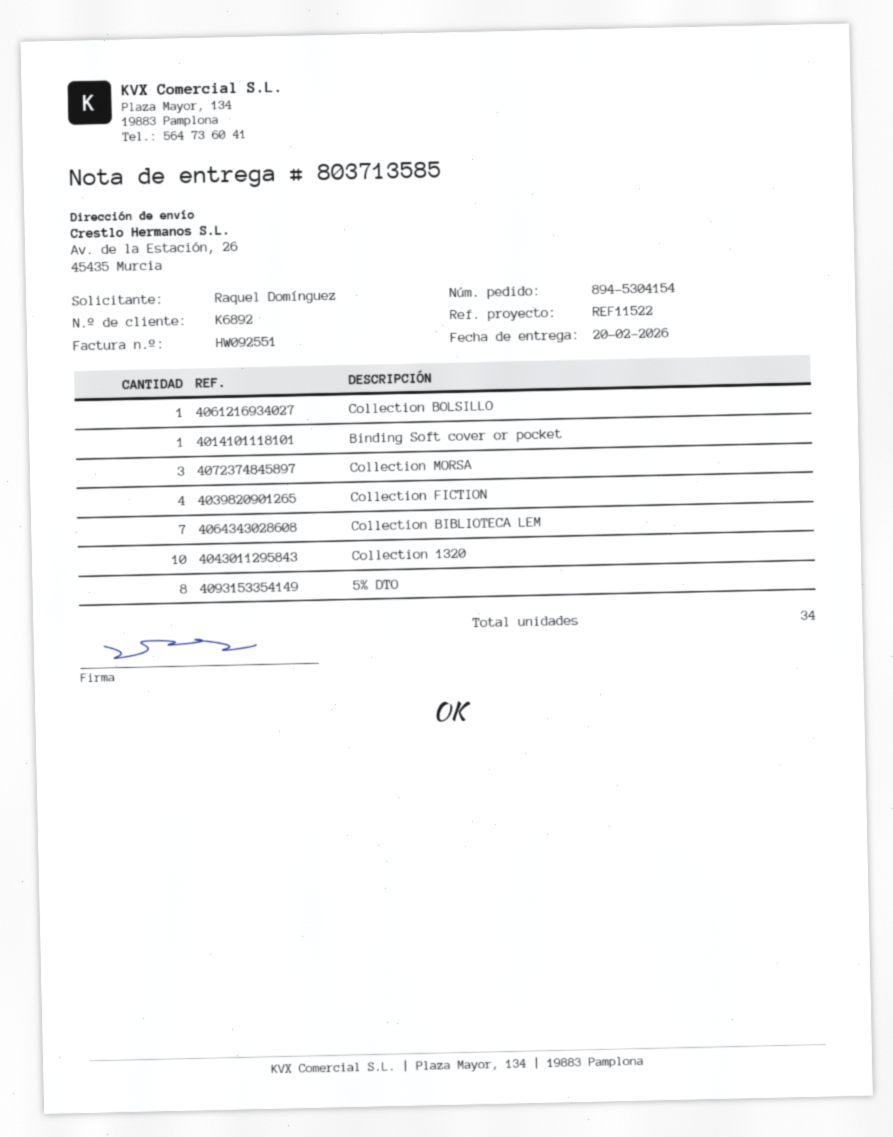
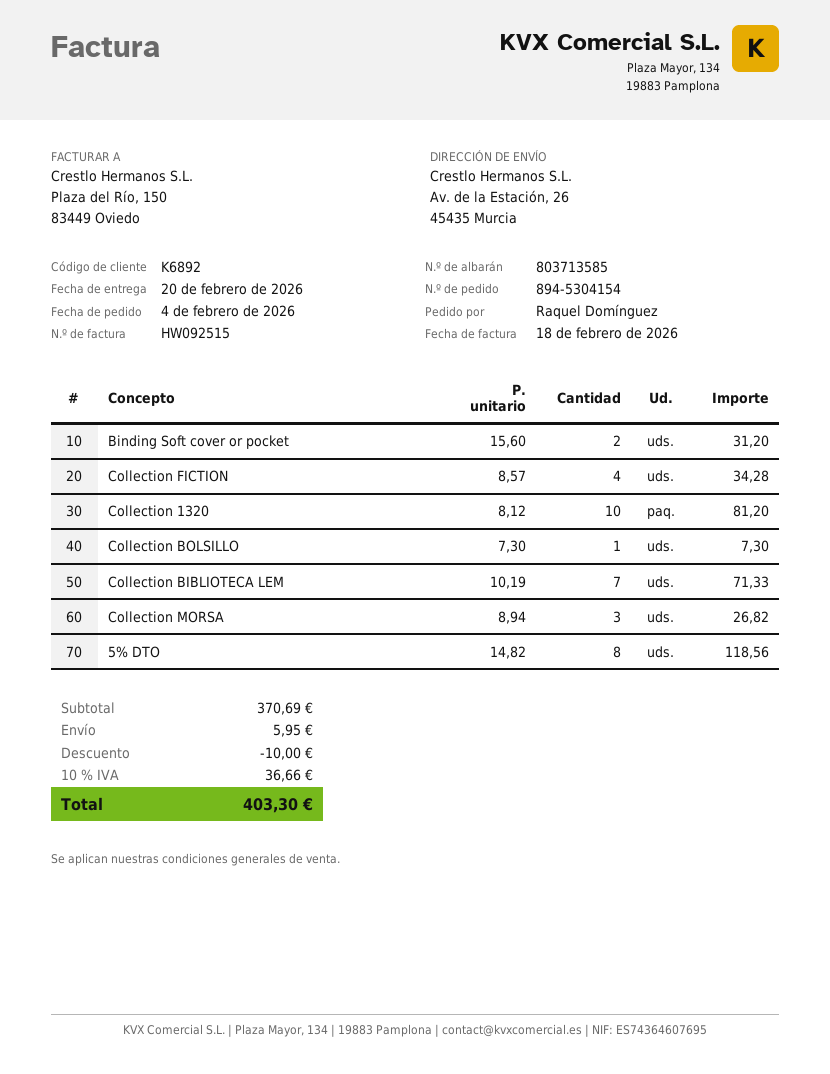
invoice number: HW092551 -> HW092515
Binding Soft cover or pocket: 1 -> 2

